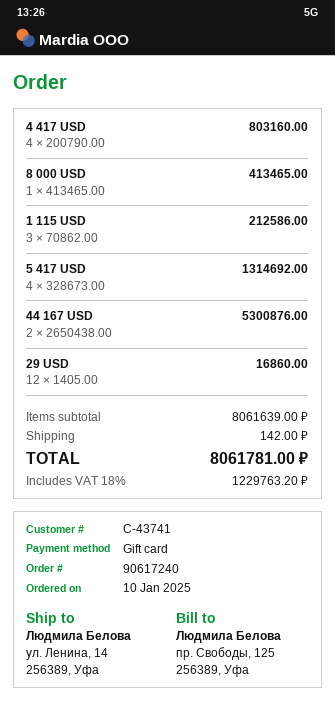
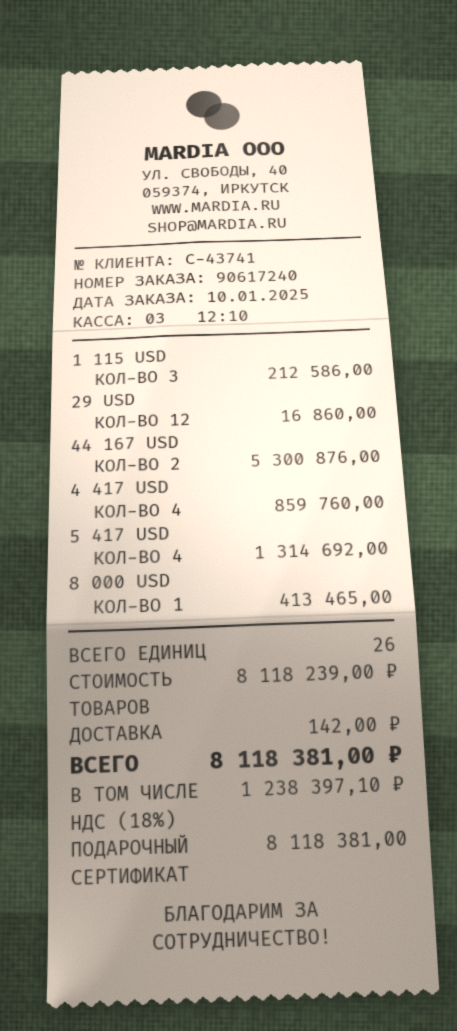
4 417 USD: 4 for 803160.00 -> 4 for 859760.00
subtotal: 8061639.00 -> 8118239.00
tax: 18% = 1229763.20 -> 18% = 1238397.10
total: 8061781.00 -> 8118381.00

